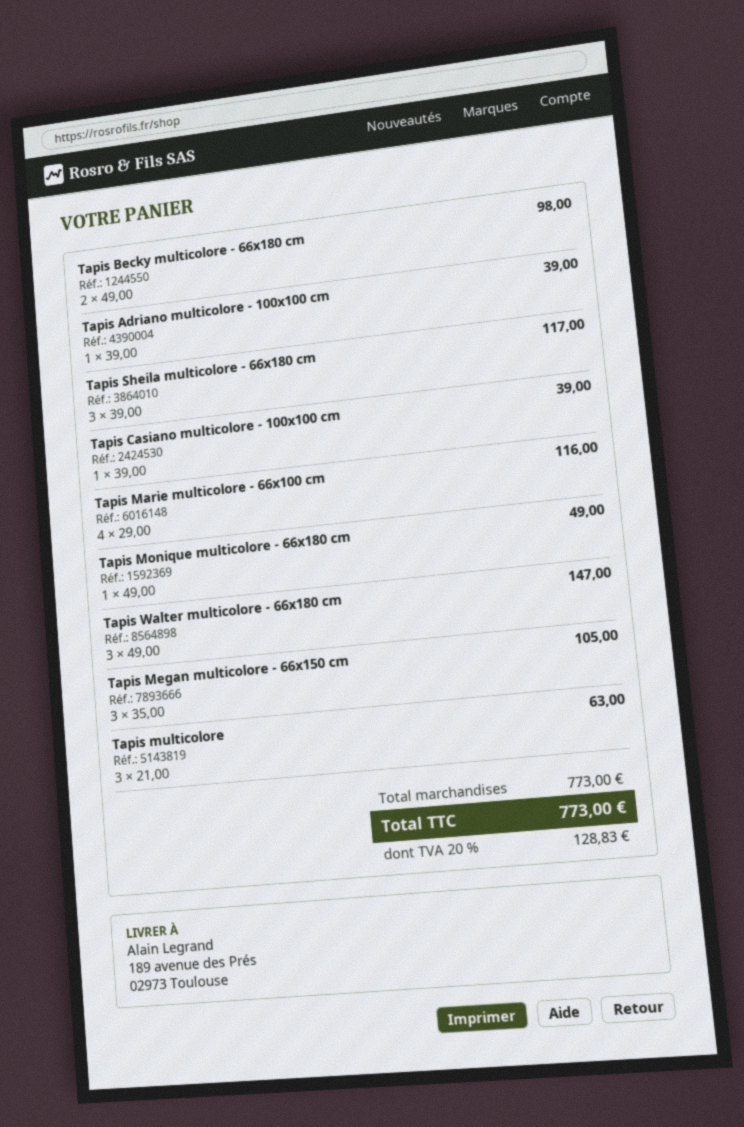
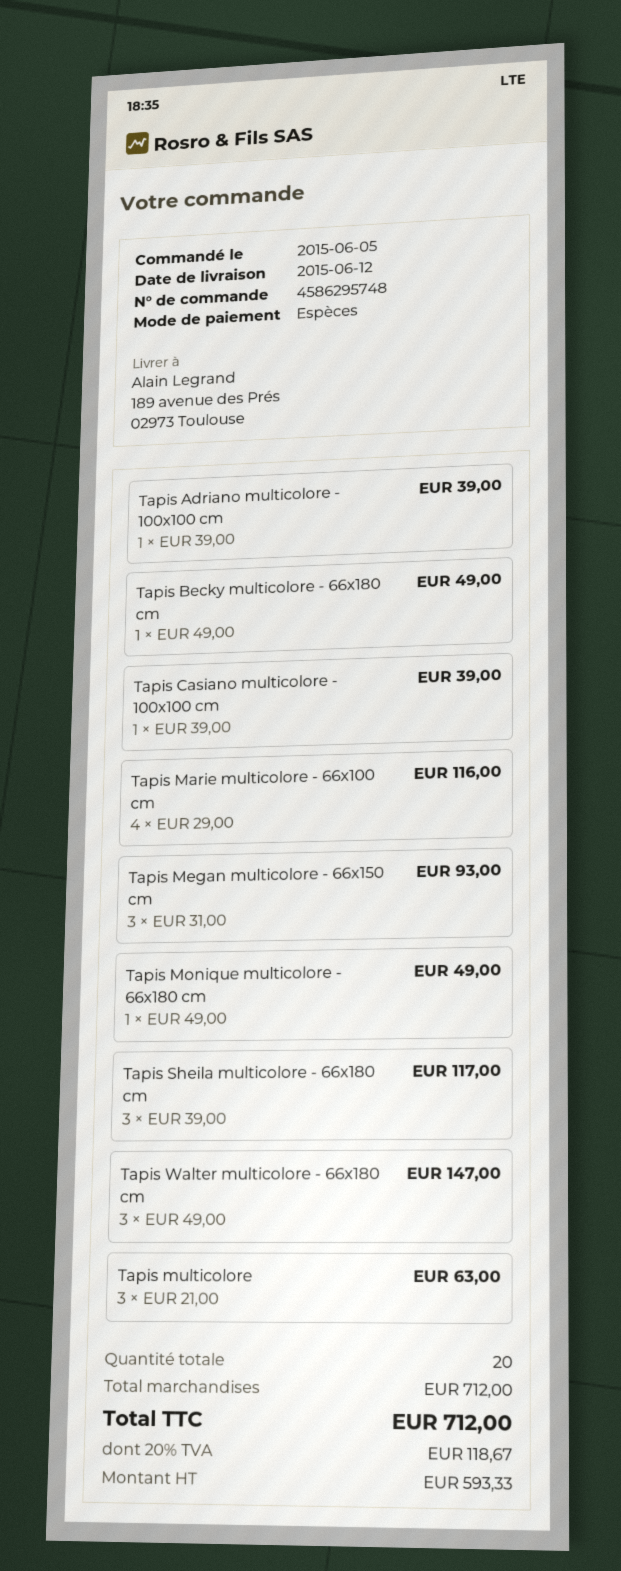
Tapis Becky multicolore - 66x180 cm: 2 x 49.00 = 98.00 -> 1 x 49.00 = 49.00
Tapis Megan multicolore - 66x150 cm: 3 x 35.00 = 105.00 -> 3 x 31.00 = 93.00
subtotal: 773.00 -> 712.00
tax: 20% = 128.83 -> 20% = 118.67
total: 773.00 -> 712.00

